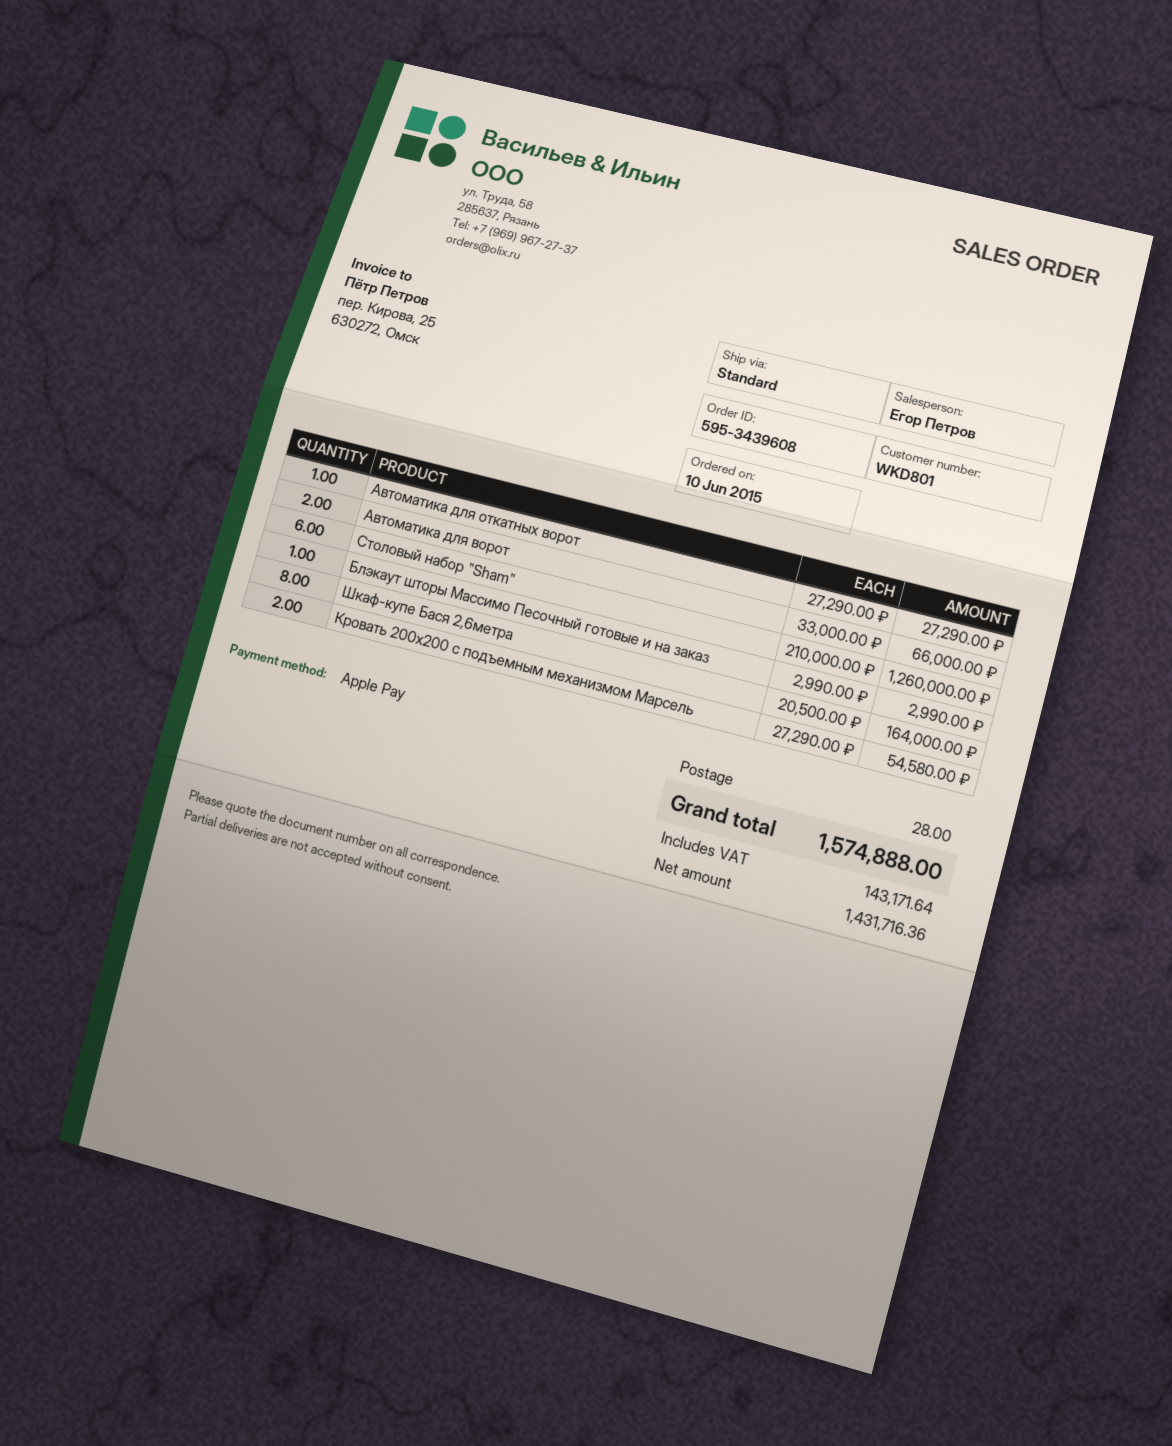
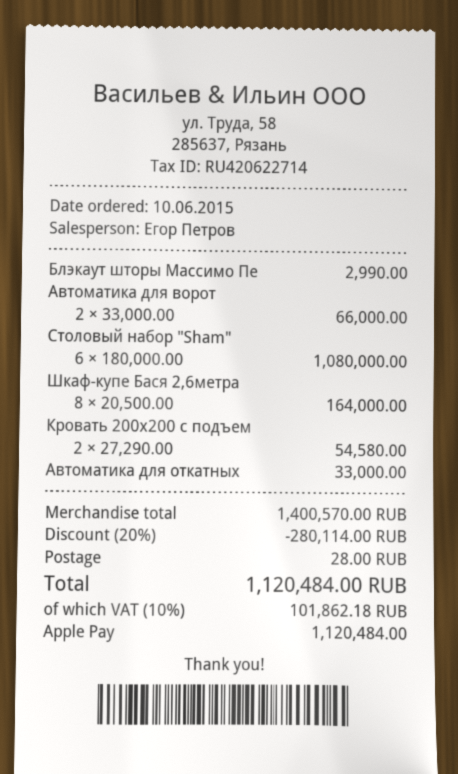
Автоматика для откатных ворот: 1 x 27290.00 = 27290.00 -> 1 x 33000.00 = 33000.00
Столовый набор "Sham": 6 x 210000.00 = 1260000.00 -> 6 x 180000.00 = 1080000.00
discount: none -> 20% = 280114.00
tax: 143171.64 -> 101862.18
total: 1574888.00 -> 1120484.00

